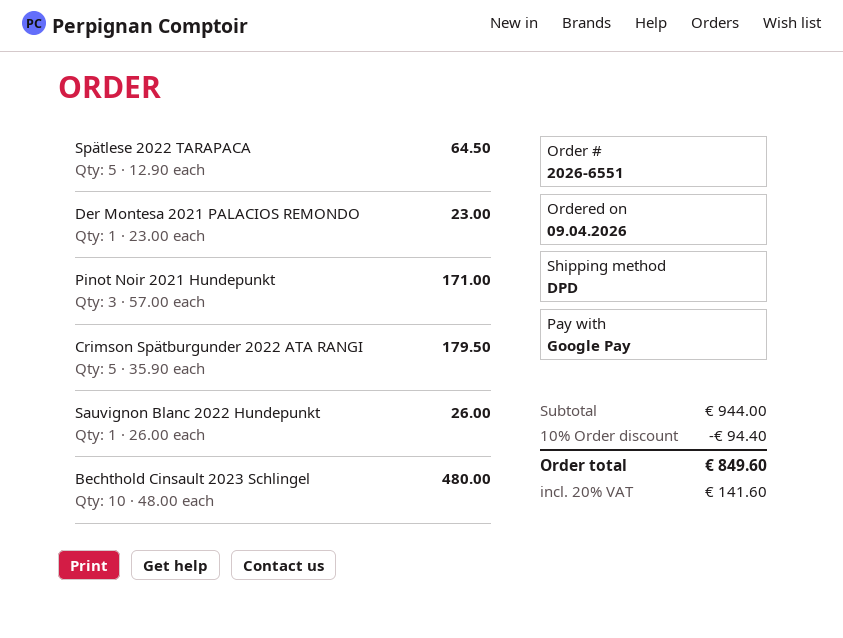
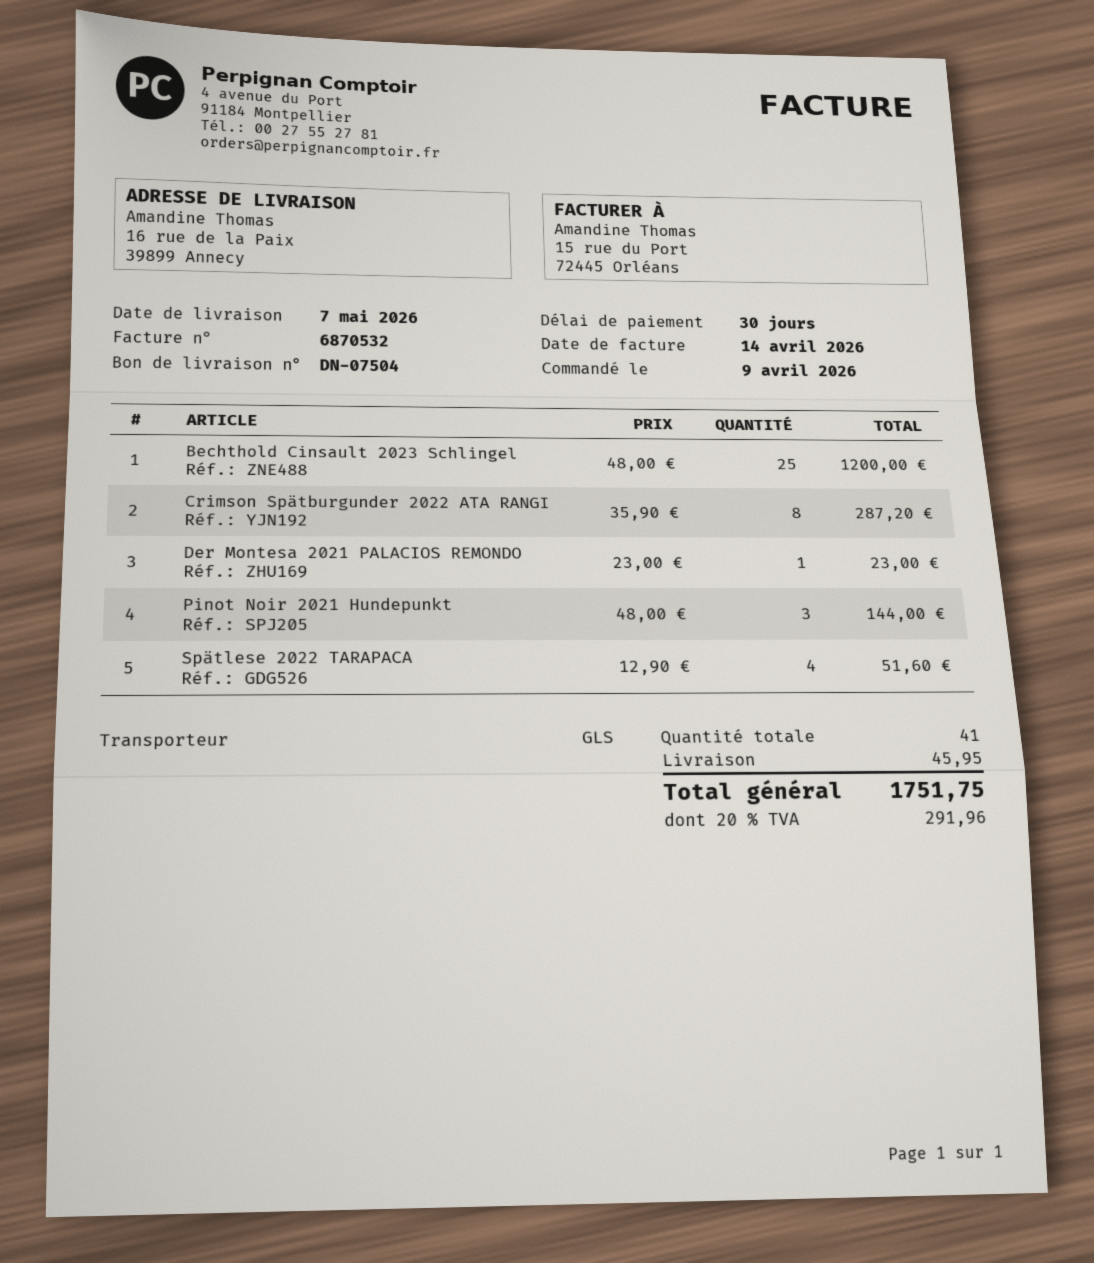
shipping method: DPD -> GLS
Spätlese 2022 TARAPACA: 5 x 12.90 = 64.50 -> 4 x 12.90 = 51.60
Pinot Noir 2021 Hundepunkt: 3 x 57.00 = 171.00 -> 3 x 48.00 = 144.00
Crimson Spätburgunder 2022 ATA RANGI: 5 x 35.90 = 179.50 -> 8 x 35.90 = 287.20
Sauvignon Blanc 2022 Hundepunkt: 1 x 26.00 = 26.00 -> none
Bechthold Cinsault 2023 Schlingel: 10 x 48.00 = 480.00 -> 25 x 48.00 = 1200.00
discount: 10% = 94.40 -> none
shipping: none -> 45.95
tax: 20% = 141.60 -> 20% = 291.96
total: 849.60 -> 1751.75

